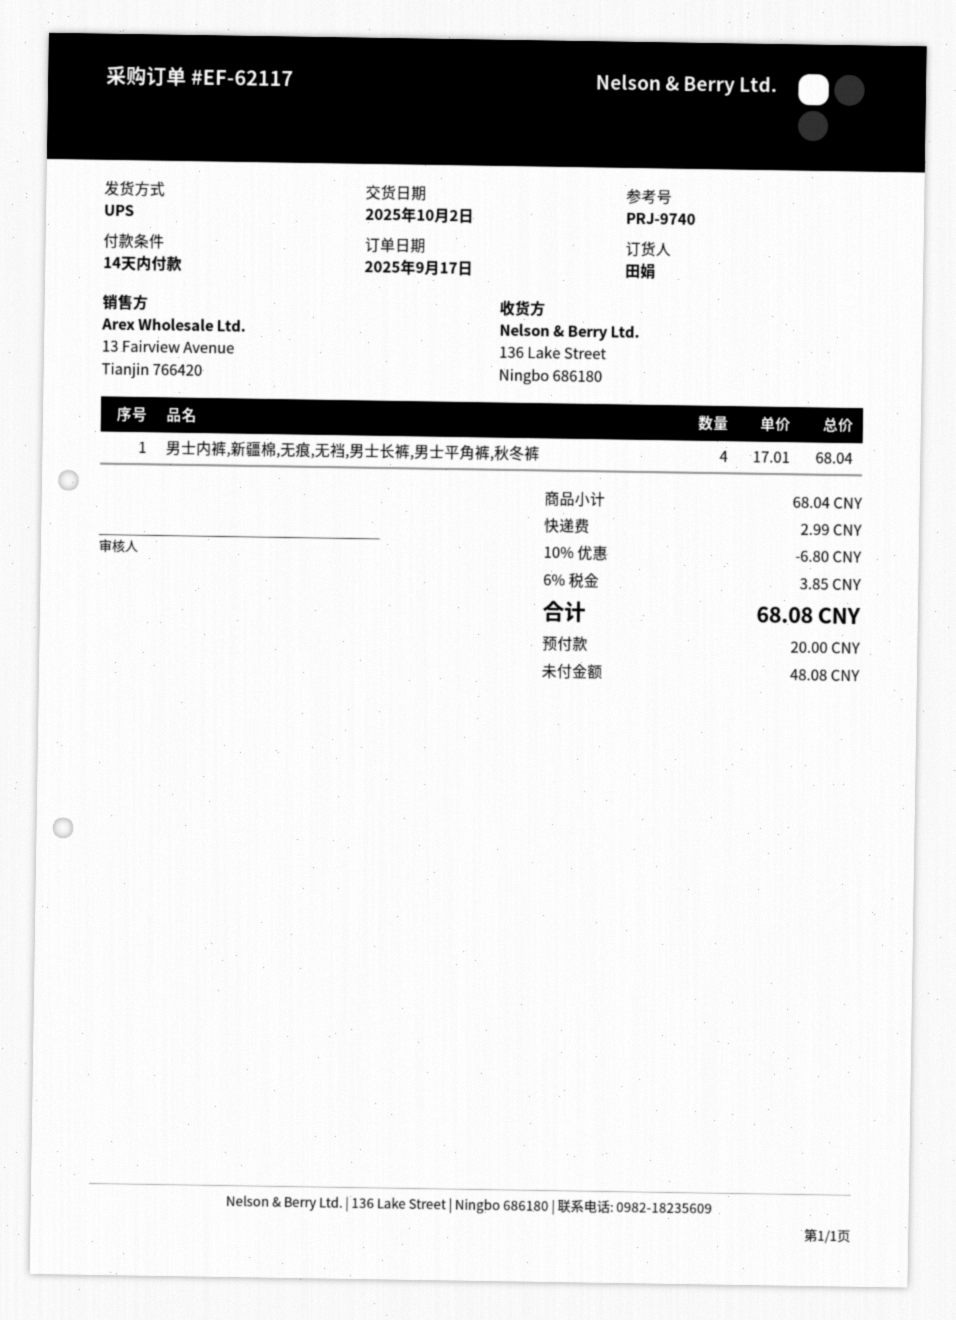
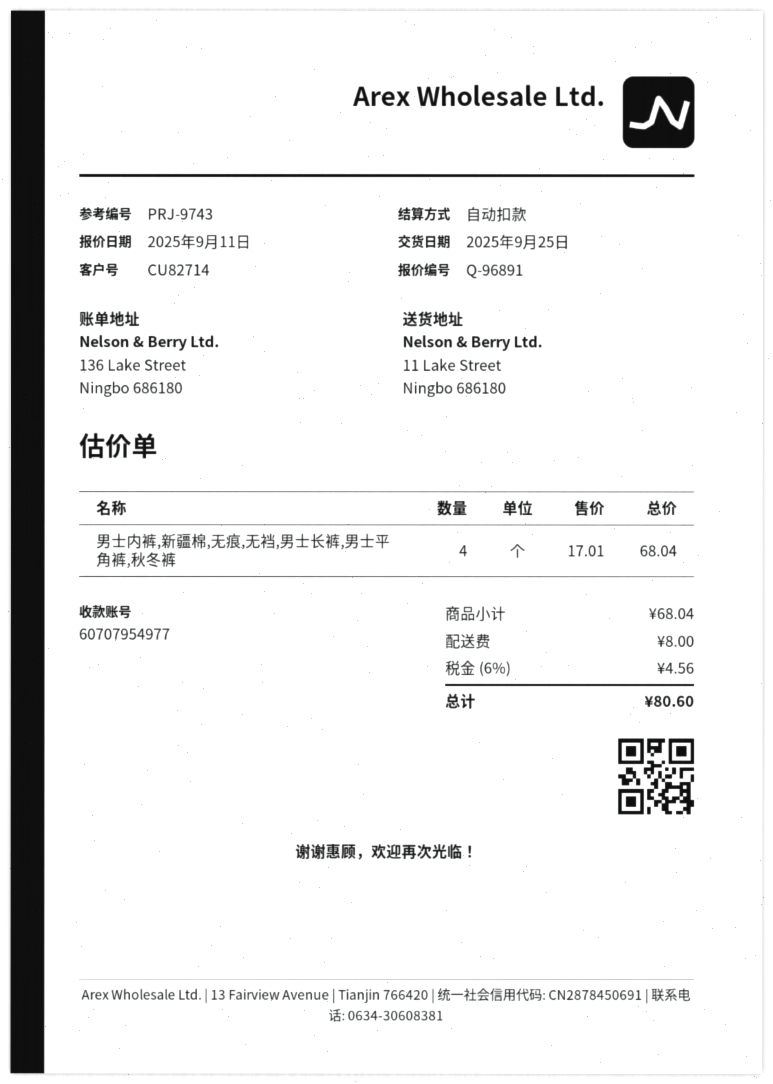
delivery date: 2025-10-02 -> 2025-09-25
reference: PRJ-9740 -> PRJ-9743
ship to: 136 Lake Street, Ningbo 686180 -> 11 Lake Street, Ningbo 686180
discount: 10% = 6.80 -> none
shipping: 2.99 -> 8.00
tax: 6% = 3.85 -> 6% = 4.56
total: 68.08 -> 80.60

